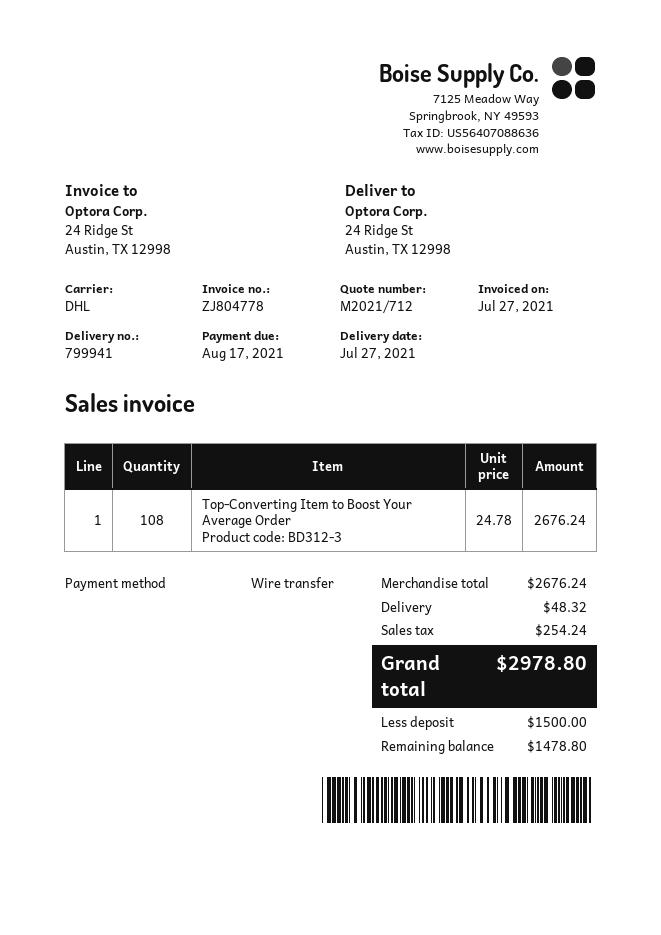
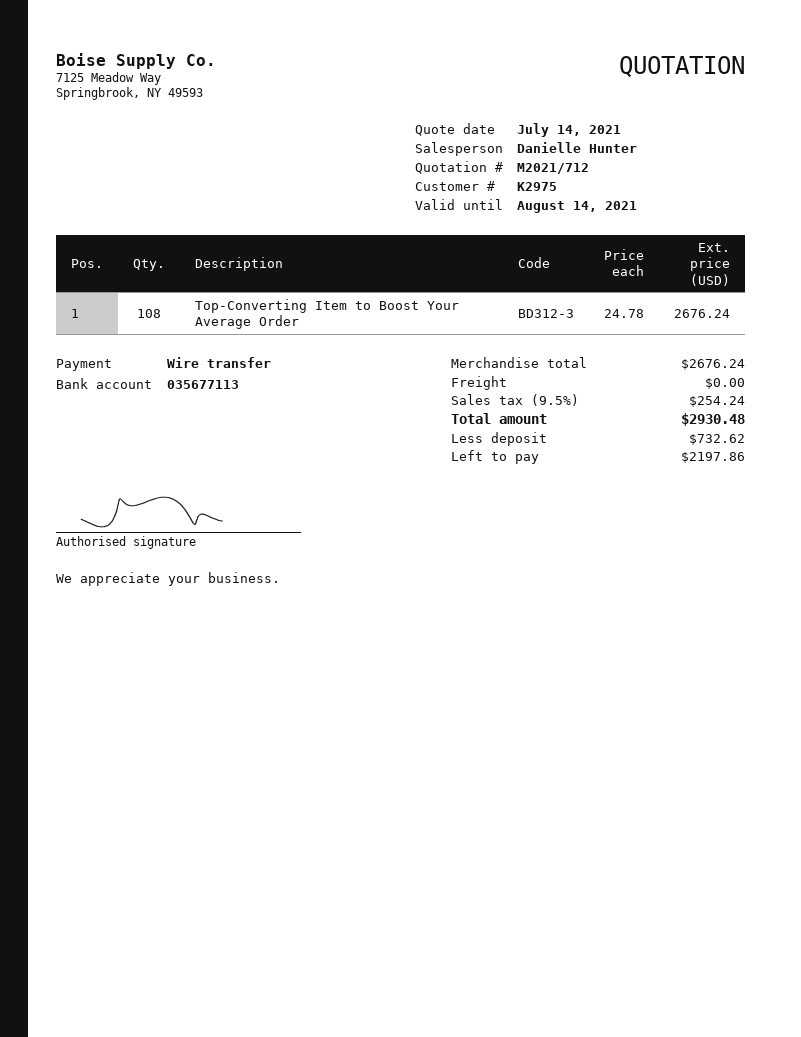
shipping: 48.32 -> 0.00
total: 2978.80 -> 2930.48
deposit: 1500.00 -> 732.62
balance: 1478.80 -> 2197.86

